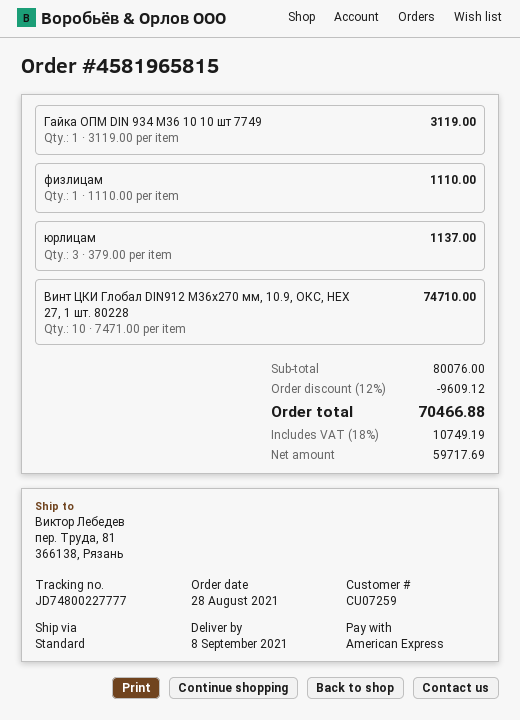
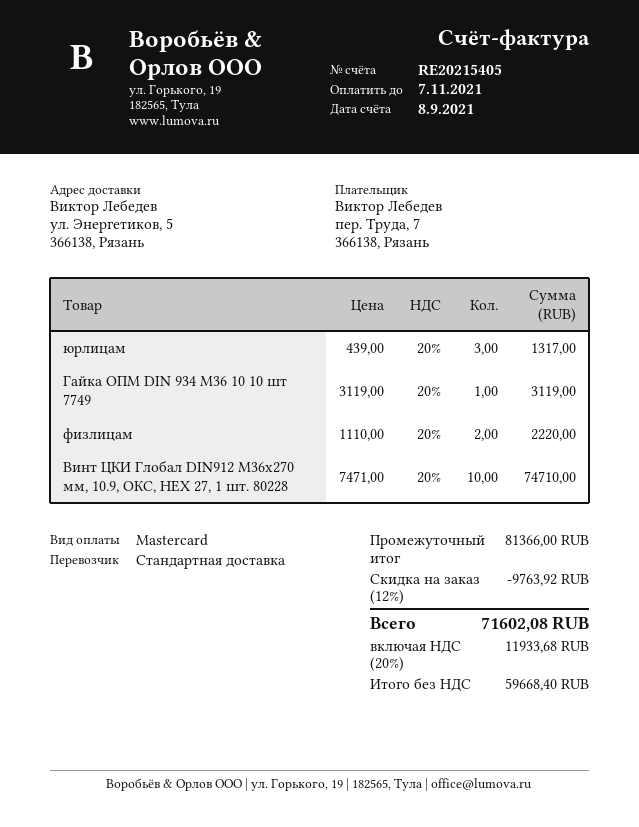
payment method: American Express -> Mastercard
ship to: пер. Труда, 81, 366138, Рязань -> ул. Энергетиков, 5, 366138, Рязань
физлицам: 1 x 1110.00 = 1110.00 -> 2 x 1110.00 = 2220.00
юрлицам: 3 x 379.00 = 1137.00 -> 3 x 439.00 = 1317.00
subtotal: 80076.00 -> 81366.00
discount: 12% = 9609.12 -> 12% = 9763.92
net: 59717.69 -> 59668.40
tax: 18% = 10749.19 -> 20% = 11933.68
total: 70466.88 -> 71602.08

